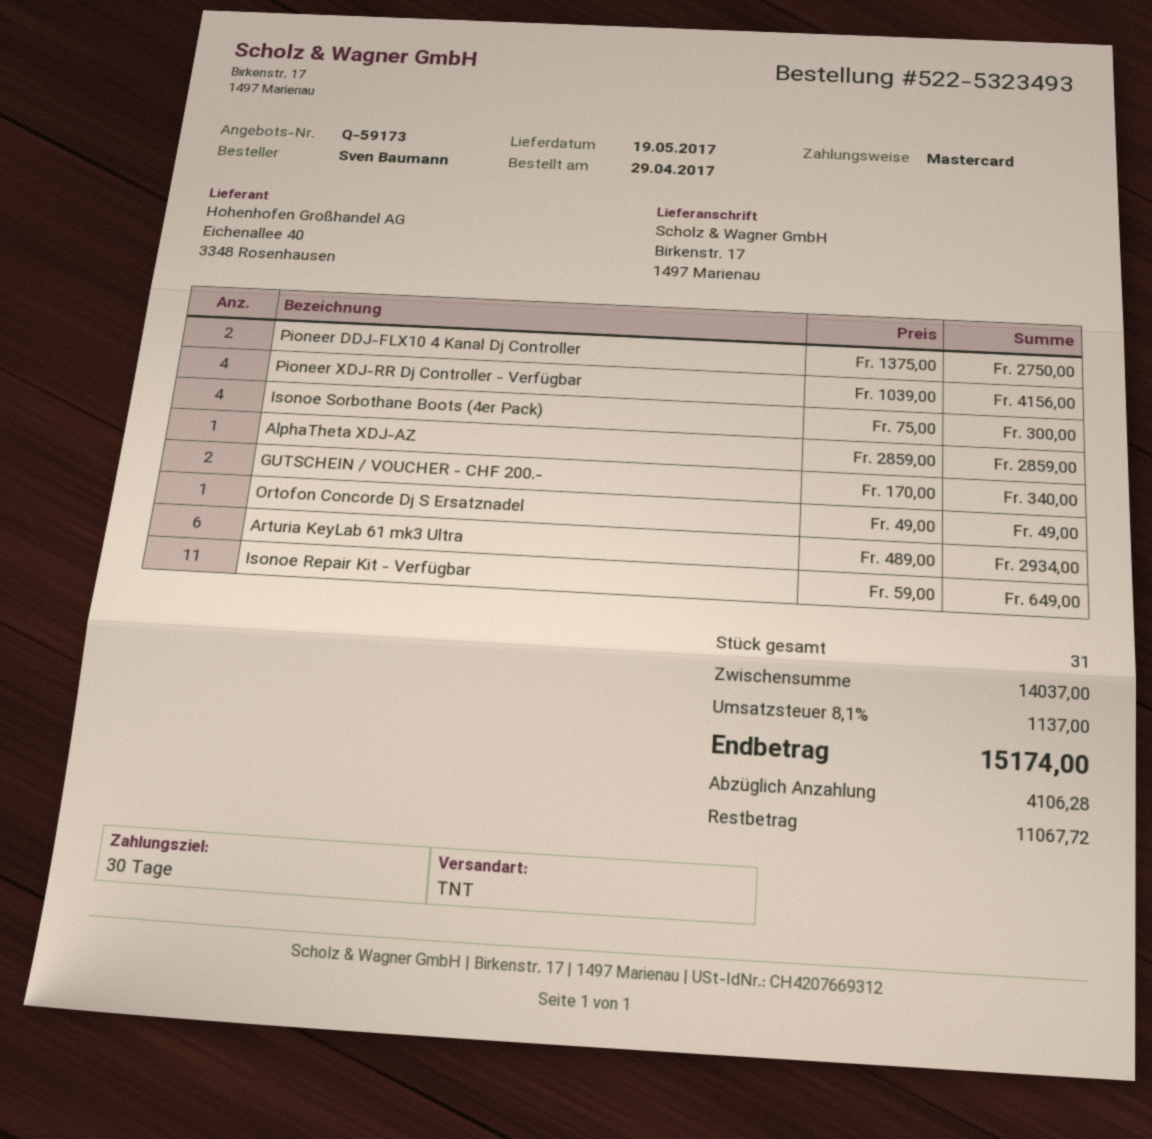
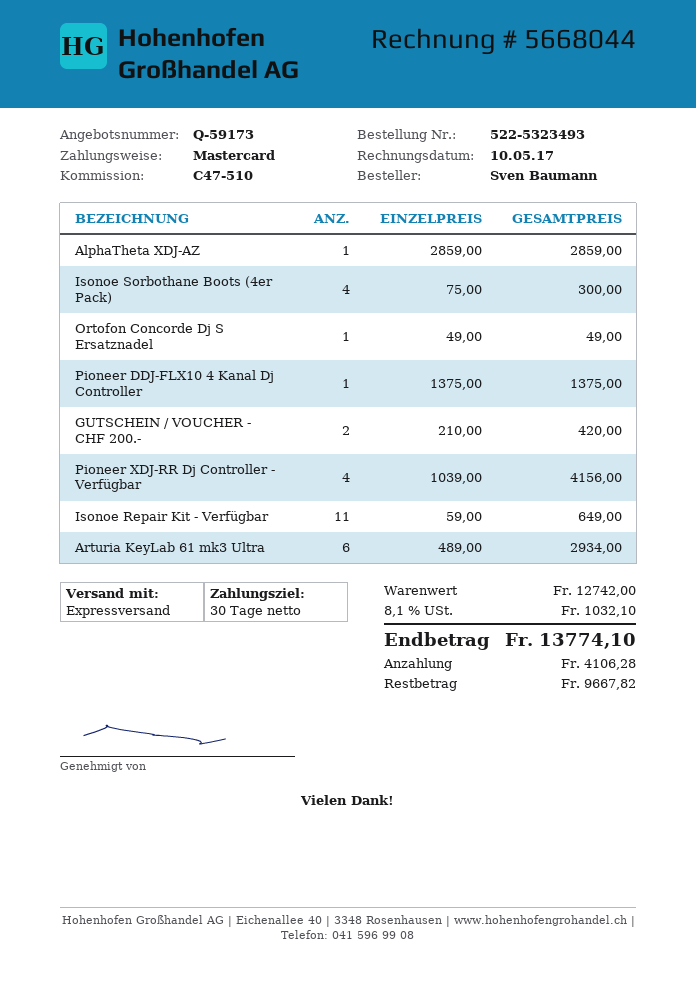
shipping method: TNT -> express
Pioneer DDJ-FLX10 4 Kanal Dj Controller: 2 x 1375.00 = 2750.00 -> 1 x 1375.00 = 1375.00
GUTSCHEIN / VOUCHER - CHF 200.-: 2 x 170.00 = 340.00 -> 2 x 210.00 = 420.00
subtotal: 14037.00 -> 12742.00
tax: 8.1% = 1137.00 -> 8.1% = 1032.10
total: 15174.00 -> 13774.10
balance: 11067.72 -> 9667.82

